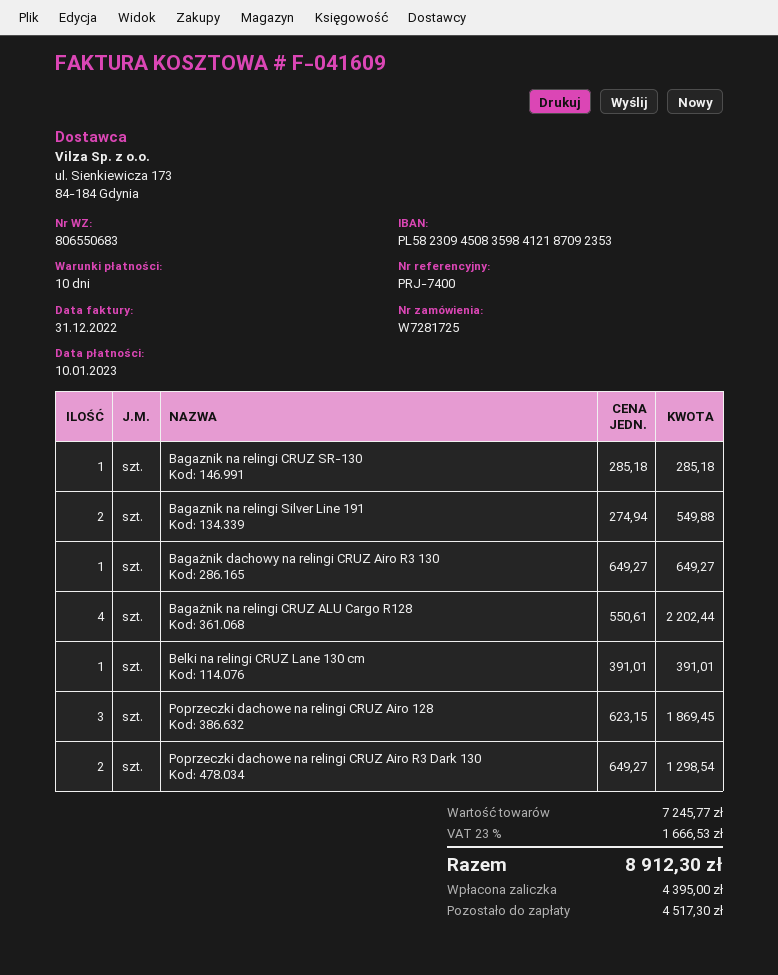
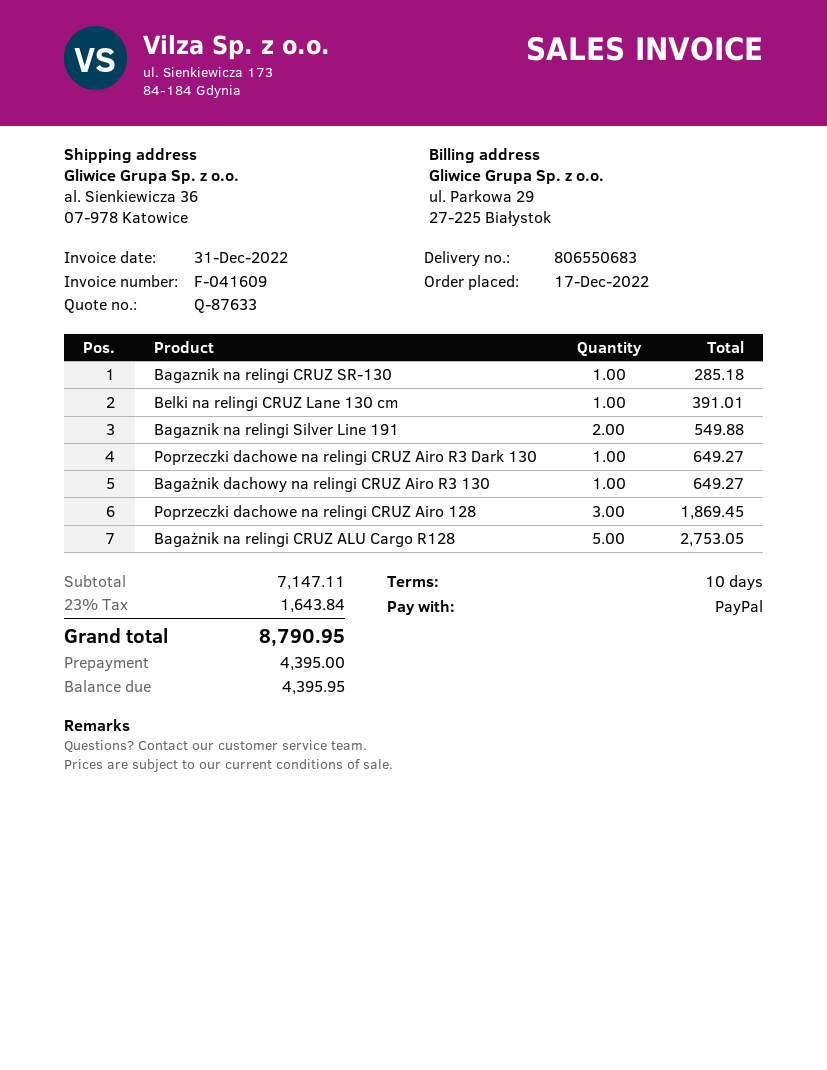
Bagażnik na relingi CRUZ ALU Cargo R128: 4 for 2202.44 -> 5 for 2753.05
Poprzeczki dachowe na relingi CRUZ Airo R3 Dark 130: 2 for 1298.54 -> 1 for 649.27
subtotal: 7245.77 -> 7147.11
tax: 23% = 1666.53 -> 23% = 1643.84
total: 8912.30 -> 8790.95
balance: 4517.30 -> 4395.95

